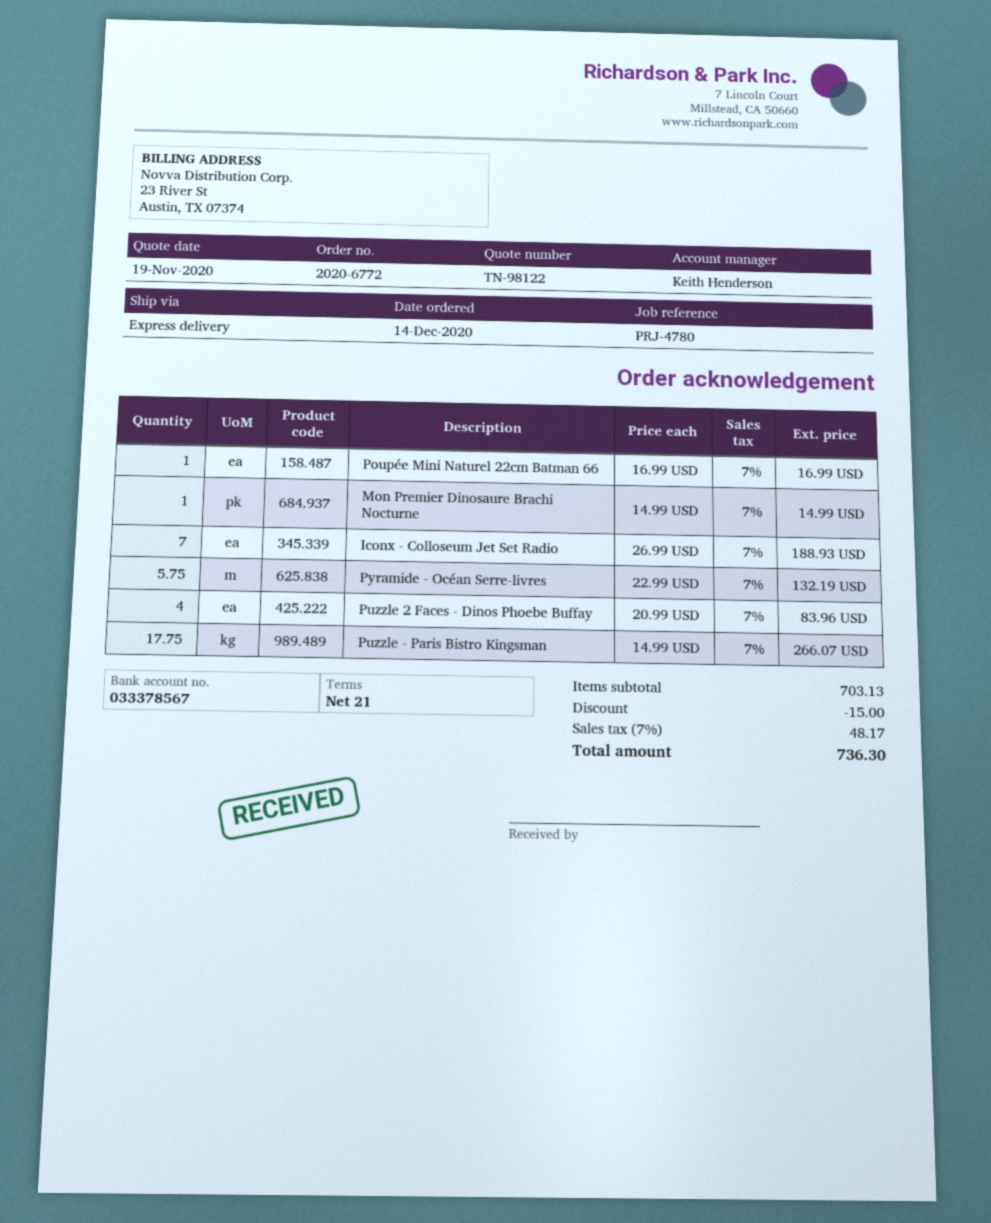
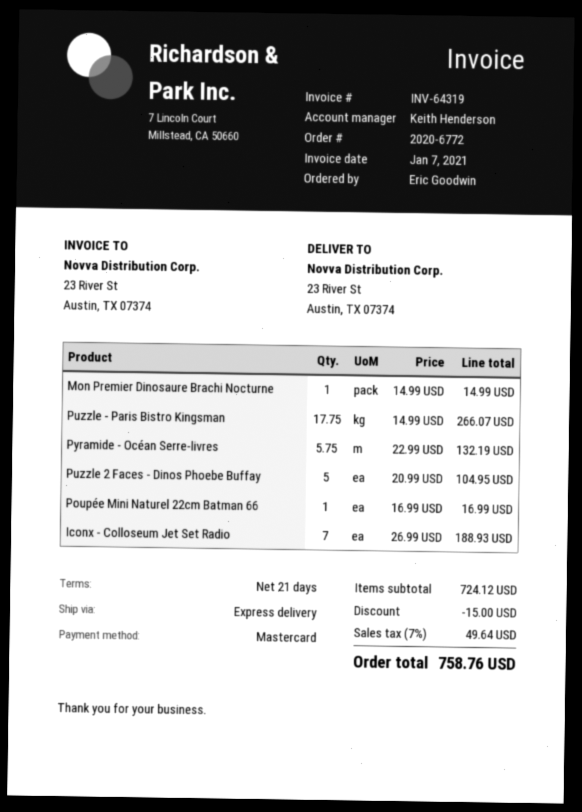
Puzzle 2 Faces - Dinos Phoebe Buffay: 4 x 20.99 = 83.96 -> 5 x 20.99 = 104.95
subtotal: 703.13 -> 724.12
tax: 7% = 48.17 -> 7% = 49.64
total: 736.30 -> 758.76

